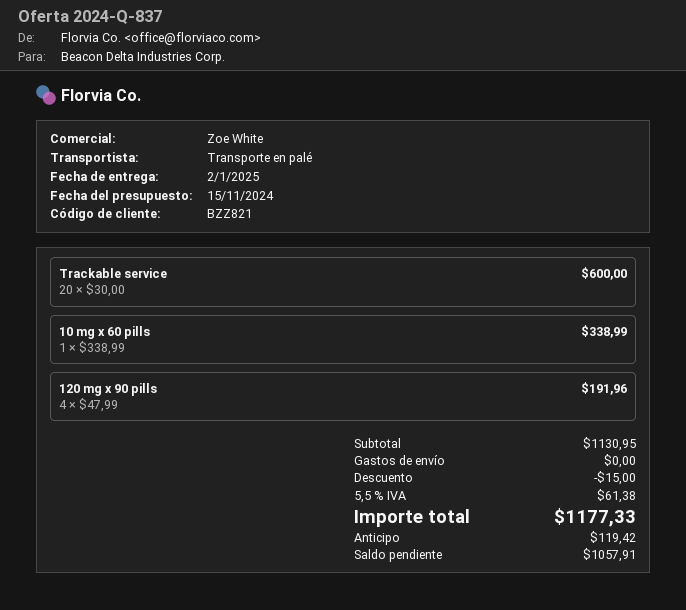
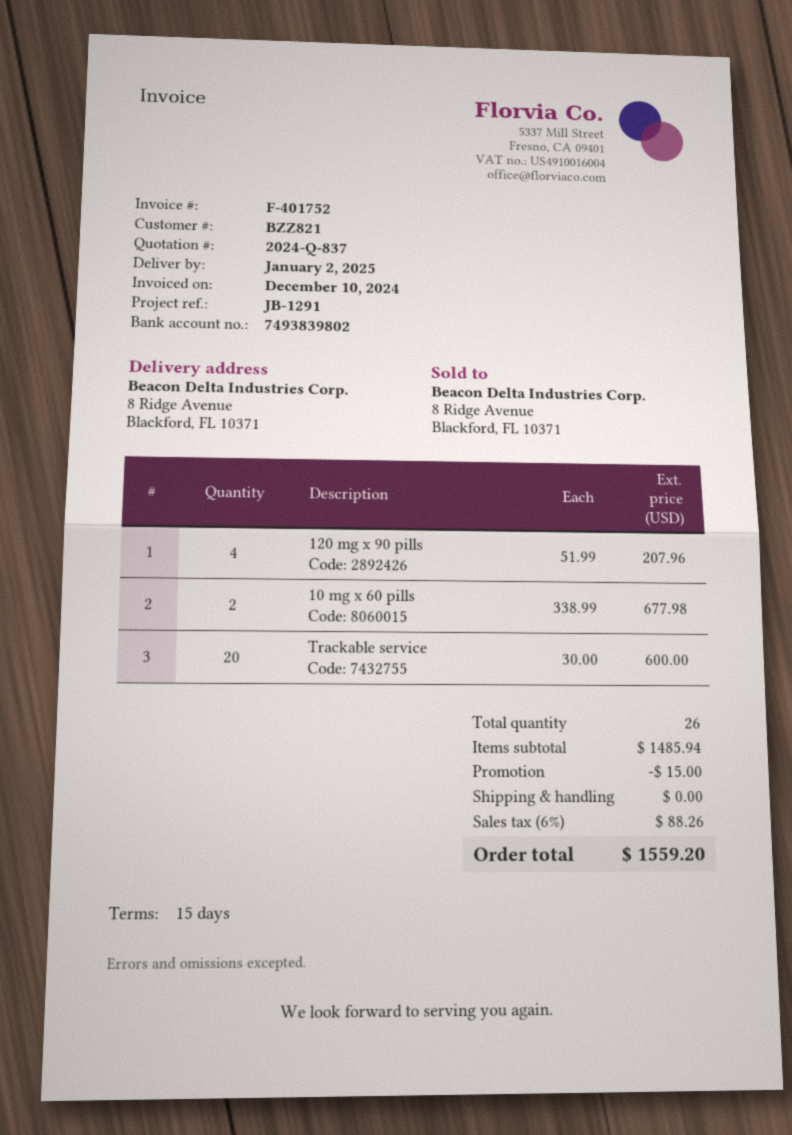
10 mg x 60 pills: 1 x 338.99 = 338.99 -> 2 x 338.99 = 677.98
120 mg x 90 pills: 4 x 47.99 = 191.96 -> 4 x 51.99 = 207.96
subtotal: 1130.95 -> 1485.94
tax: 5.5% = 61.38 -> 6% = 88.26
total: 1177.33 -> 1559.20

